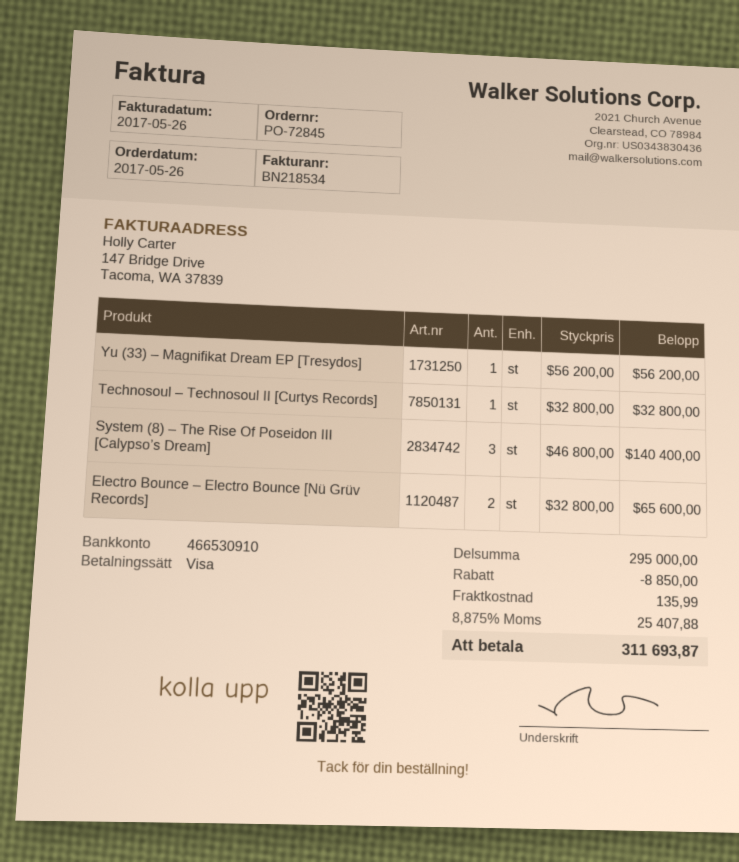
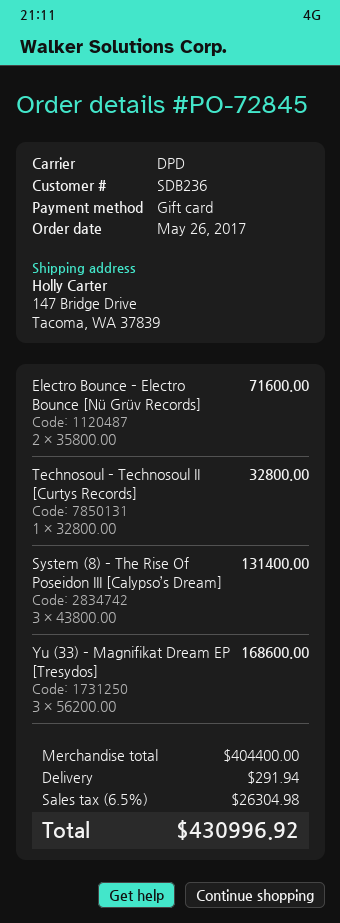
payment method: Visa -> gift card
Yu (33) – Magnifikat Dream EP [Tresydos]: 1 x 56200.00 = 56200.00 -> 3 x 56200.00 = 168600.00
System (8) – The Rise Of Poseidon III [Calypso’s Dream]: 3 x 46800.00 = 140400.00 -> 3 x 43800.00 = 131400.00
Electro Bounce – Electro Bounce [Nü Grüv Records]: 2 x 32800.00 = 65600.00 -> 2 x 35800.00 = 71600.00
subtotal: 295000.00 -> 404400.00
discount: 8850.00 -> none
shipping: 135.99 -> 291.94
tax: 8.875% = 25407.88 -> 6.5% = 26304.98
total: 311693.87 -> 430996.92

